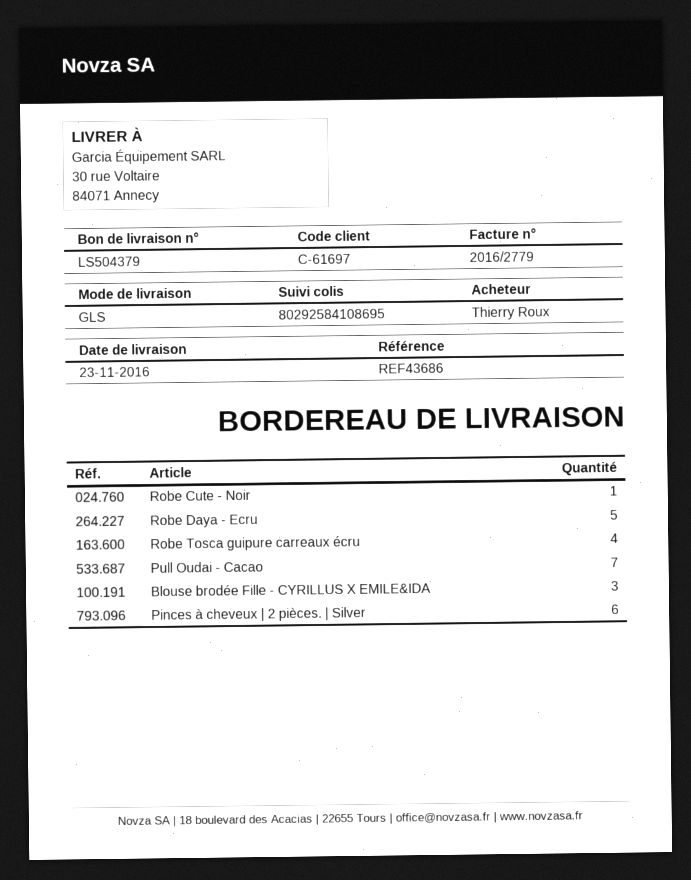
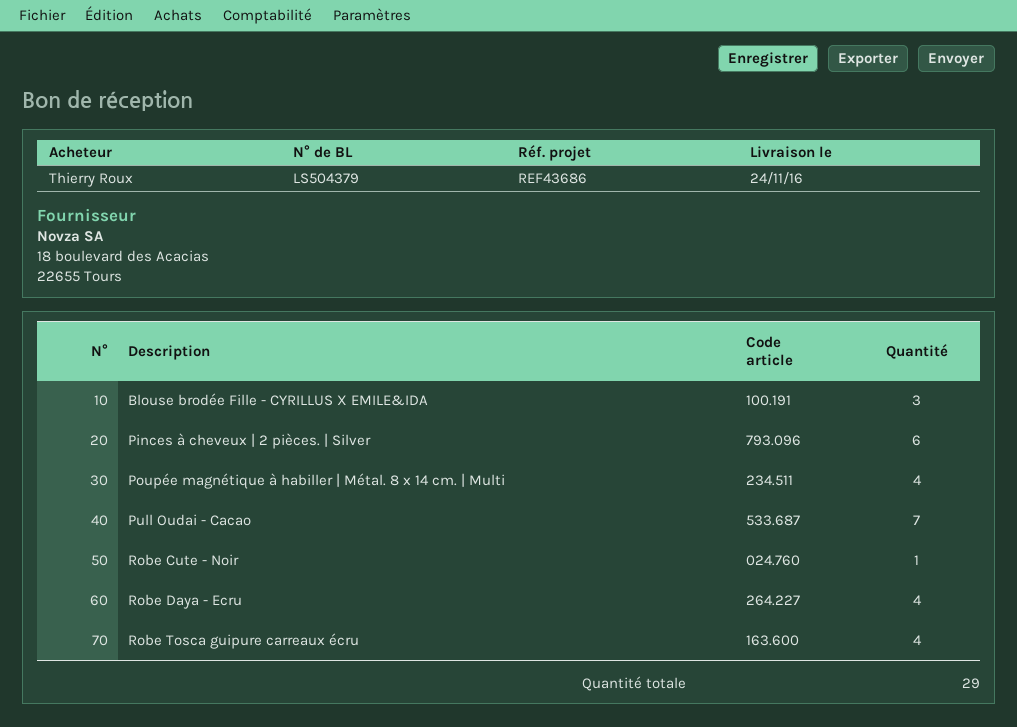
delivery date: 2016-11-23 -> 2016-11-24
Robe Daya - Ecru: 5 -> 4
Poupée magnétique à habiller | Métal. 8 x 14 cm. | Multi: none -> 4

